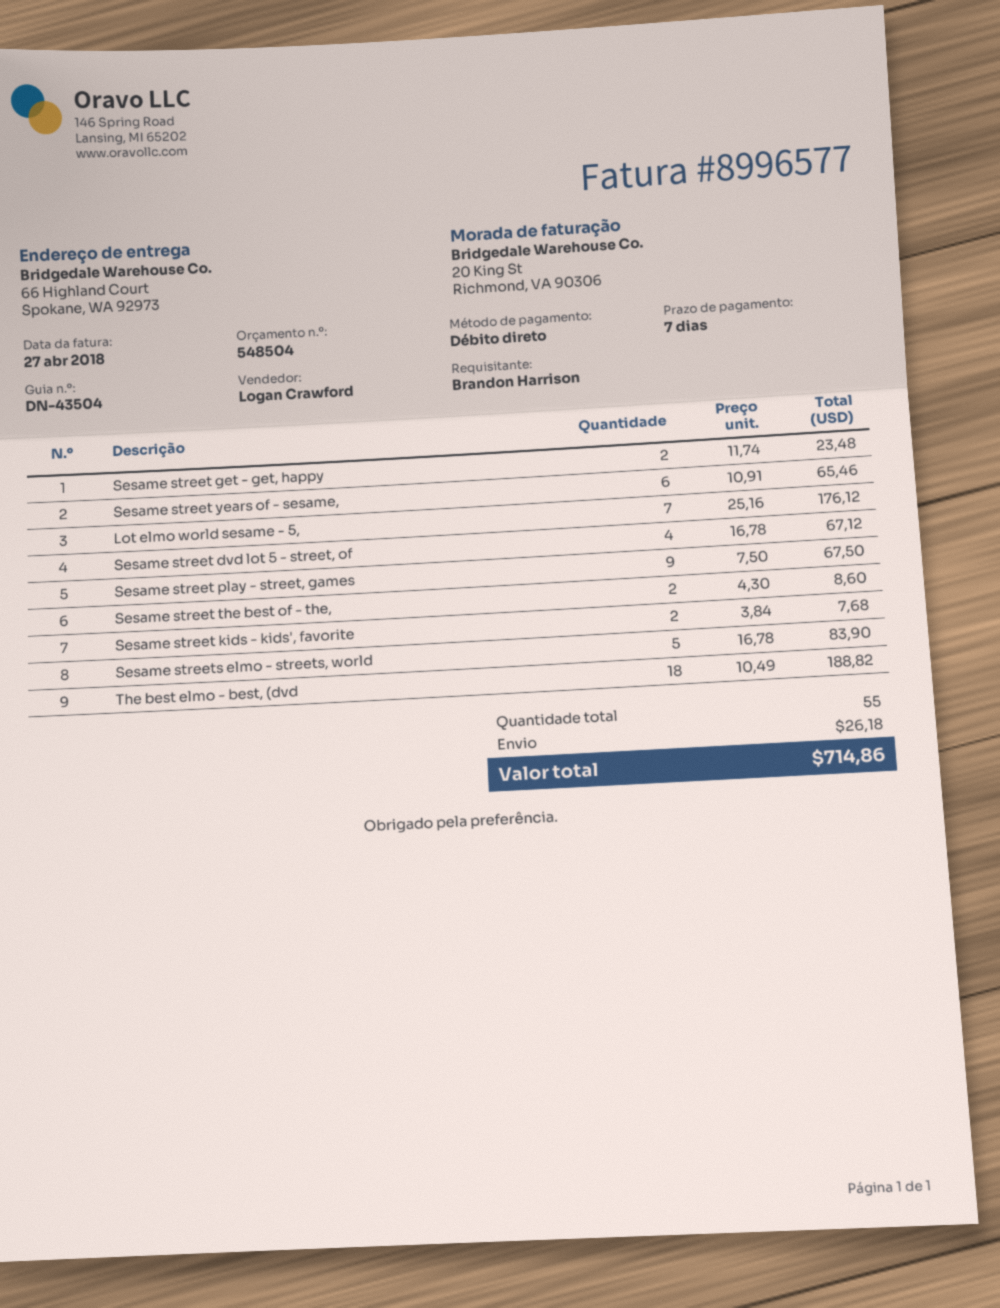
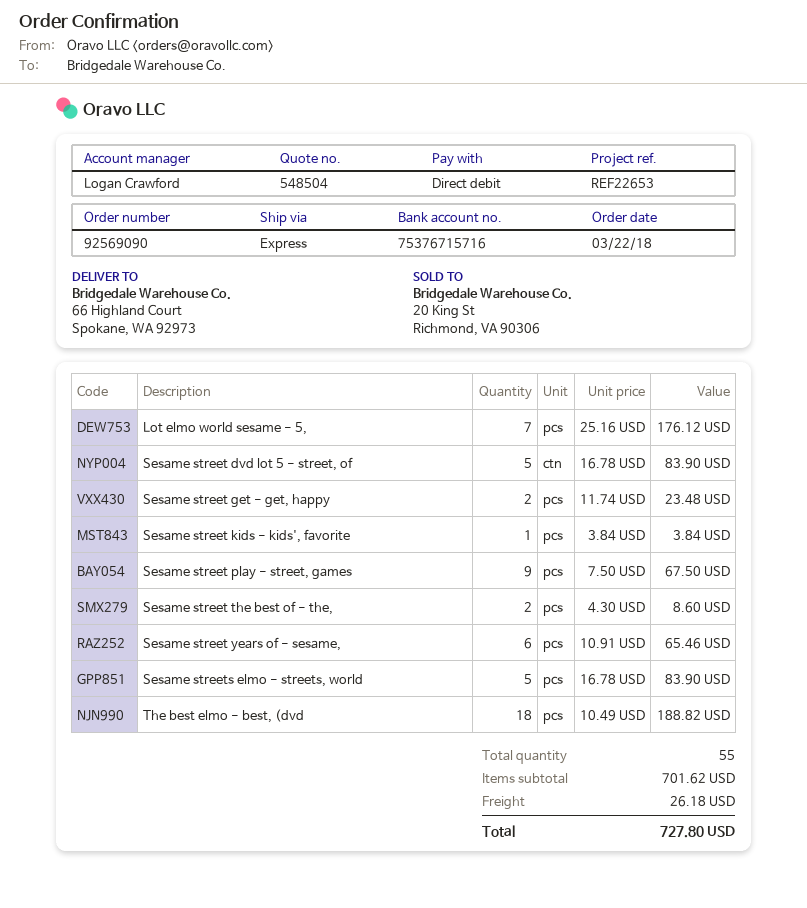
Sesame street dvd lot 5 - street, of: 4 x 16.78 = 67.12 -> 5 x 16.78 = 83.90
Sesame street kids - kids', favorite: 2 x 3.84 = 7.68 -> 1 x 3.84 = 3.84
total: 714.86 -> 727.80

